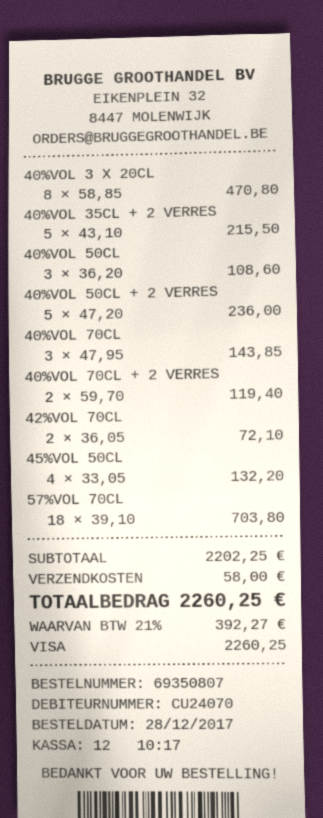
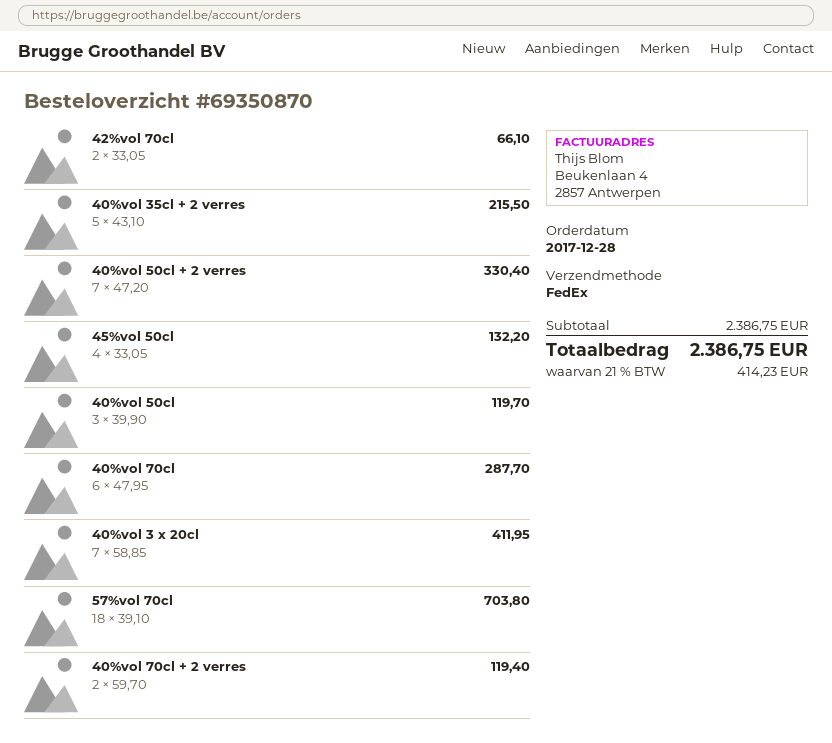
order number: 69350807 -> 69350870
40%VOL 3 X 20CL: 8 x 58.85 = 470.80 -> 7 x 58.85 = 411.95
40%VOL 50CL: 3 x 36.20 = 108.60 -> 3 x 39.90 = 119.70
40%VOL 50CL + 2 VERRES: 5 x 47.20 = 236.00 -> 7 x 47.20 = 330.40
40%VOL 70CL: 3 x 47.95 = 143.85 -> 6 x 47.95 = 287.70
42%VOL 70CL: 2 x 36.05 = 72.10 -> 2 x 33.05 = 66.10
subtotal: 2202.25 -> 2386.75
shipping: 58.00 -> none
tax: 21% = 392.27 -> 21% = 414.23
total: 2260.25 -> 2386.75

